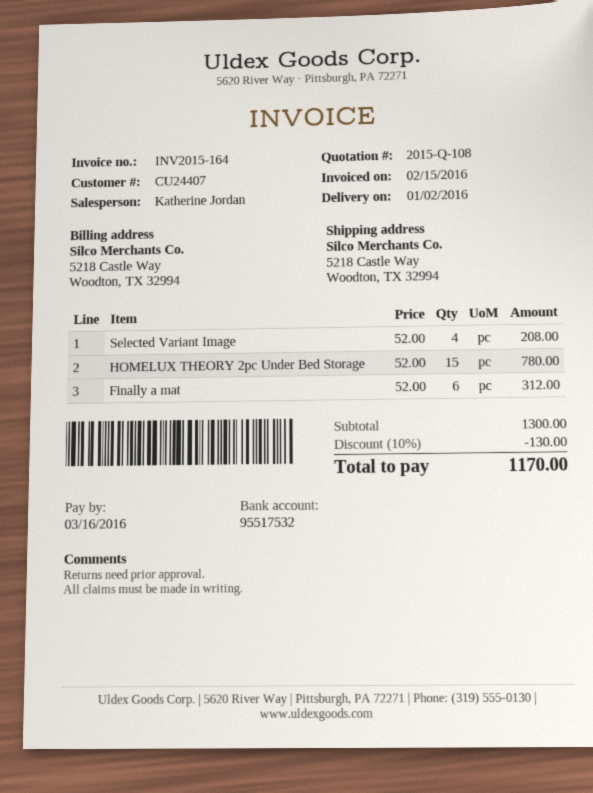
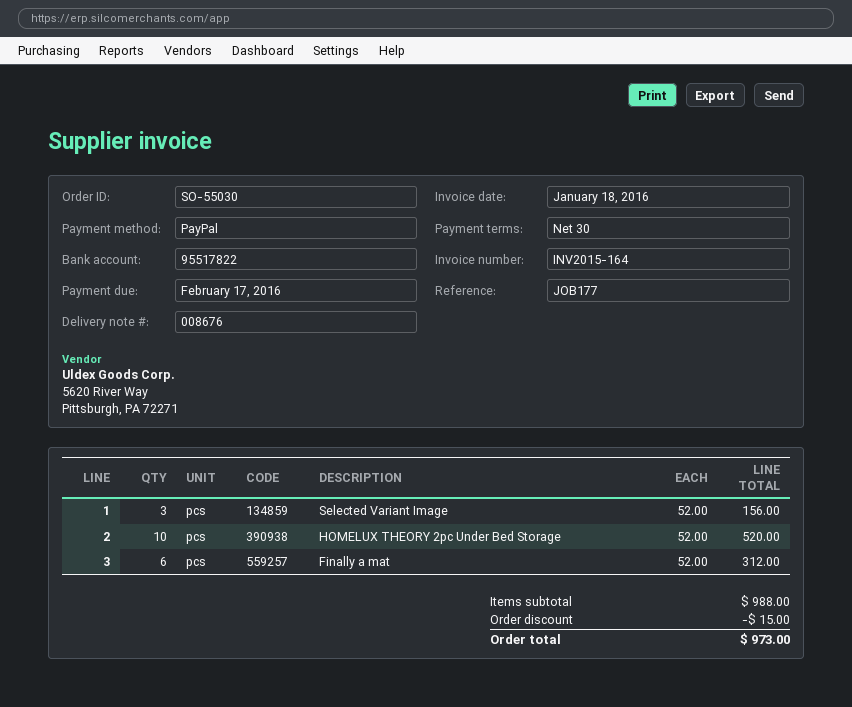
invoice date: 2016-02-15 -> 2016-01-18
due date: 2016-03-16 -> 2016-02-17
bank account: 95517532 -> 95517822
Selected Variant Image: 4 x 52.00 = 208.00 -> 3 x 52.00 = 156.00
HOMELUX THEORY 2pc Under Bed Storage: 15 x 52.00 = 780.00 -> 10 x 52.00 = 520.00
subtotal: 1300.00 -> 988.00
discount: 130.00 -> 15.00
total: 1170.00 -> 973.00

